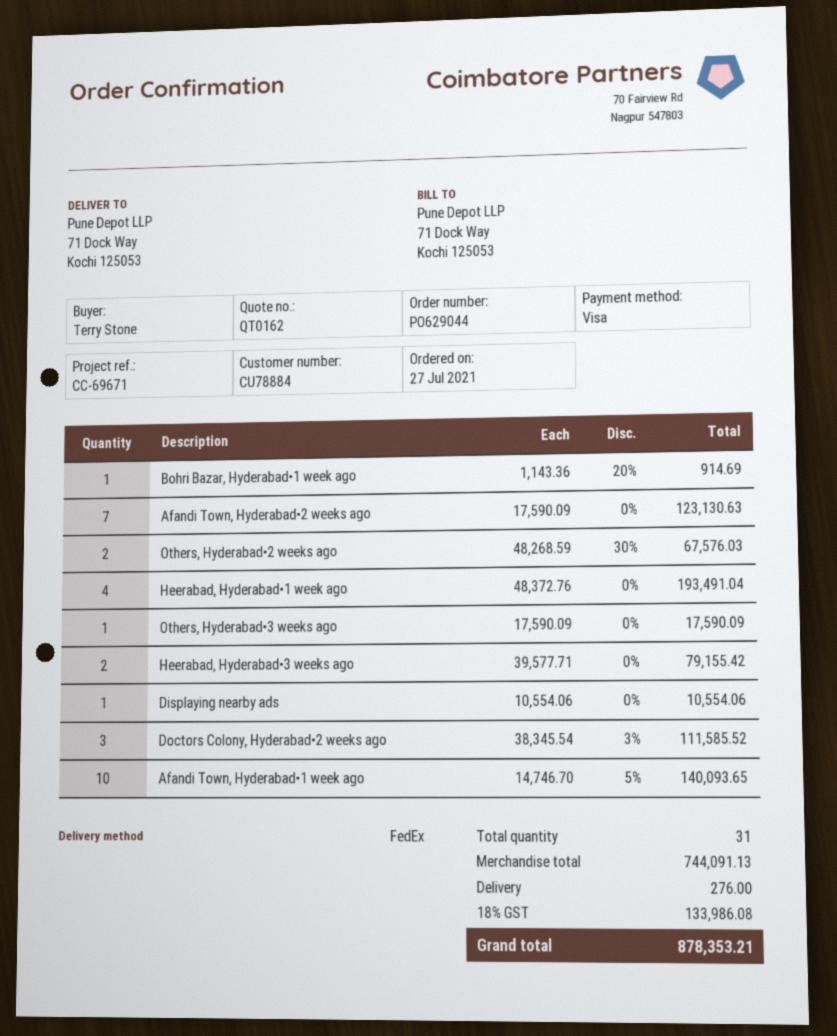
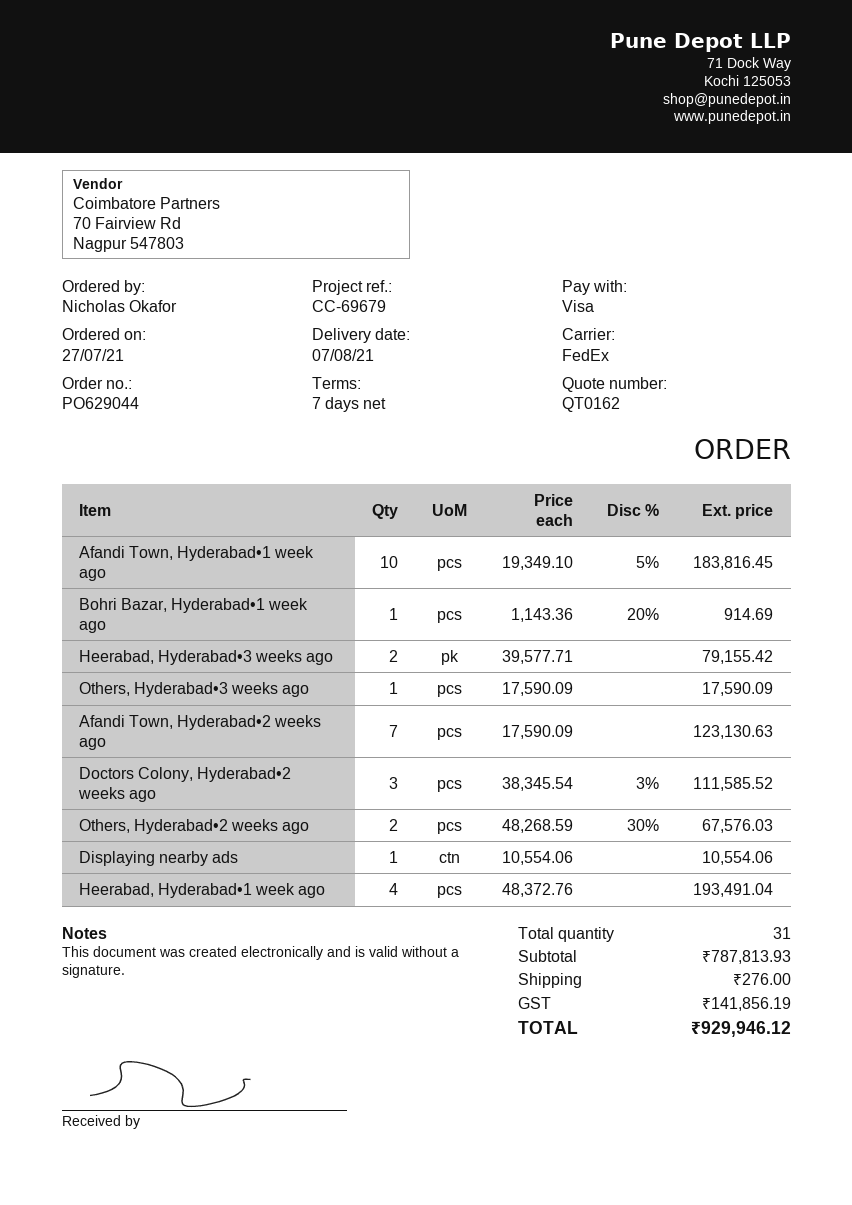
reference: CC-69671 -> CC-69679
ordered by: Terry Stone -> Nicholas Okafor
Afandi Town, Hyderabad•1 week ago: 10 x 14746.70 - 5% = 140093.65 -> 10 x 19349.10 - 5% = 183816.45
subtotal: 744091.13 -> 787813.93
tax: 133986.08 -> 141856.19
total: 878353.21 -> 929946.12

